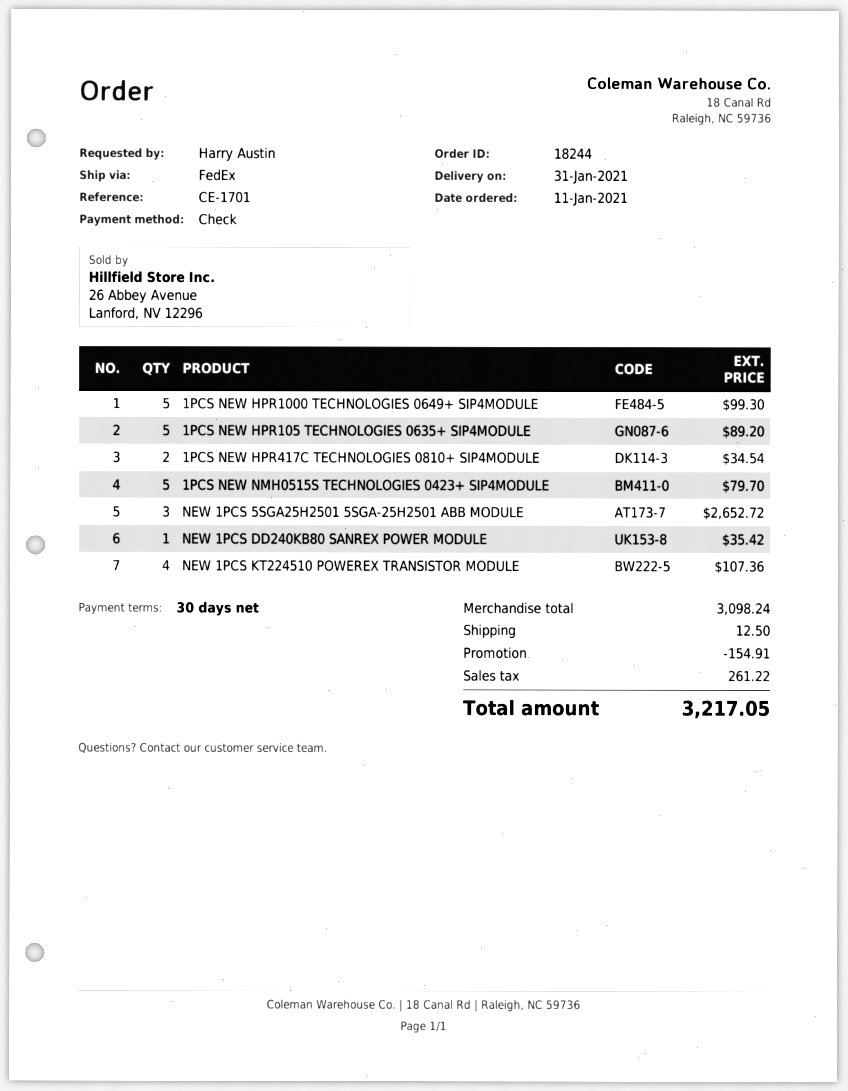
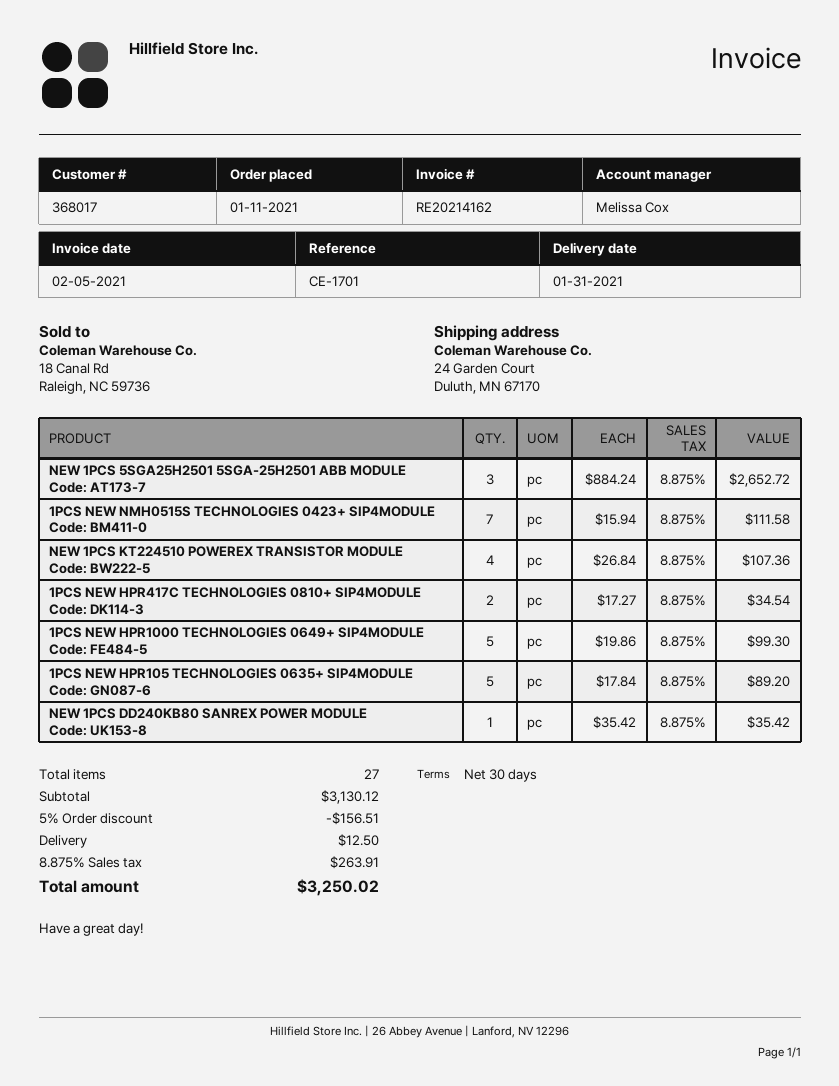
1PCS NEW NMH0515S TECHNOLOGIES 0423+ SIP4MODULE: 5 for 79.70 -> 7 for 111.58
subtotal: 3098.24 -> 3130.12
discount: 154.91 -> 156.51
tax: 261.22 -> 263.91
total: 3217.05 -> 3250.02

